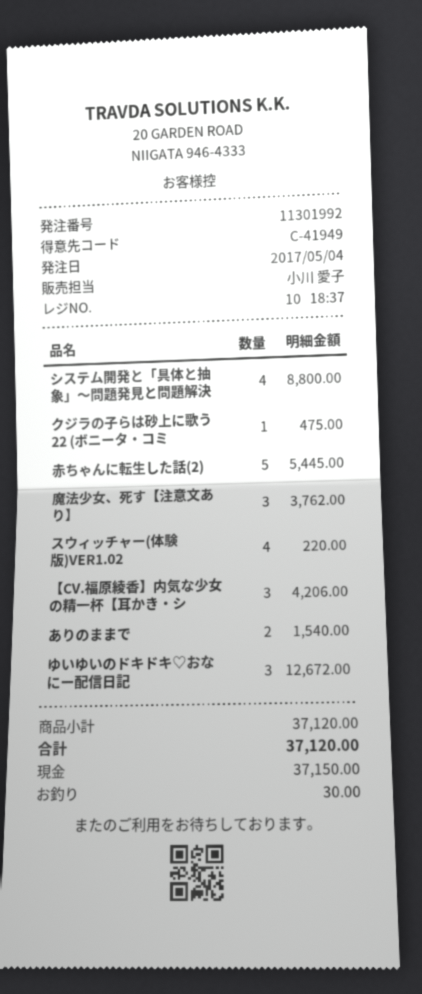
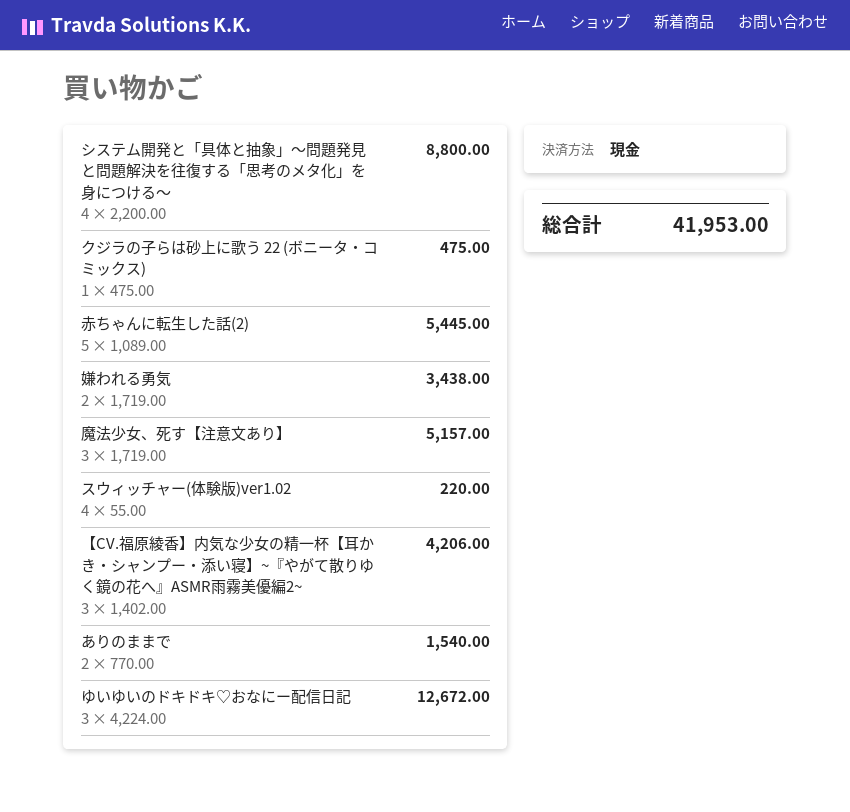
魔法少女、死す【注意文あり】: 3 for 3762.00 -> 3 for 5157.00
嫌われる勇気: none -> 2 for 3438.00
total: 37120.00 -> 41953.00

